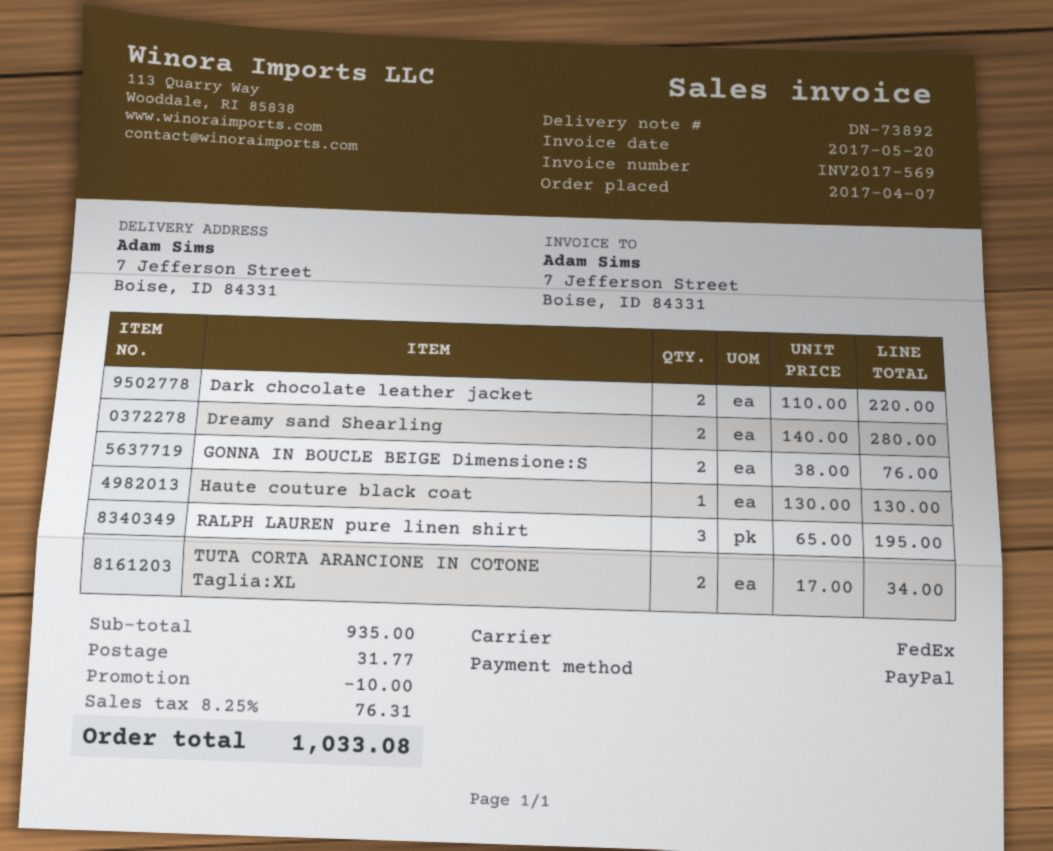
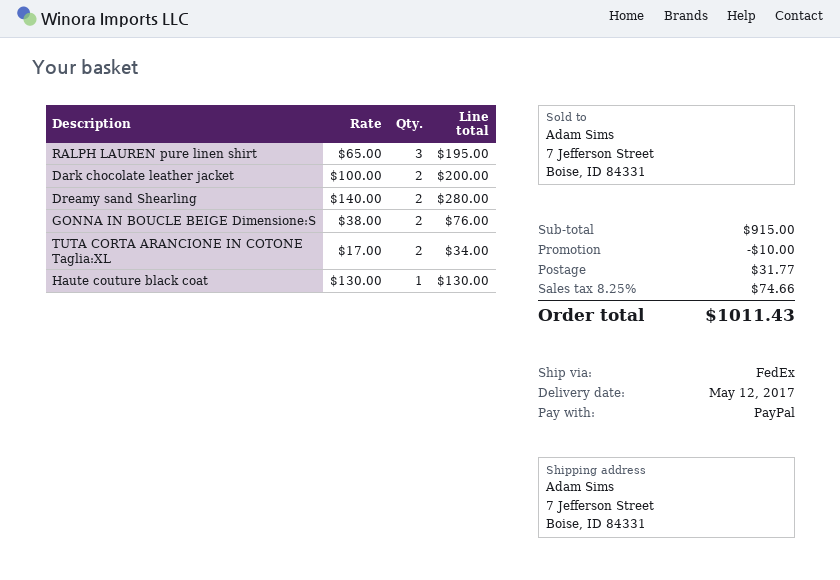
Dark chocolate leather jacket: 2 x 110.00 = 220.00 -> 2 x 100.00 = 200.00
subtotal: 935.00 -> 915.00
tax: 8.25% = 76.31 -> 8.25% = 74.66
total: 1033.08 -> 1011.43

